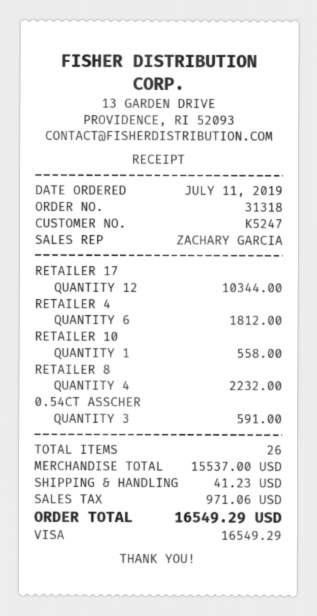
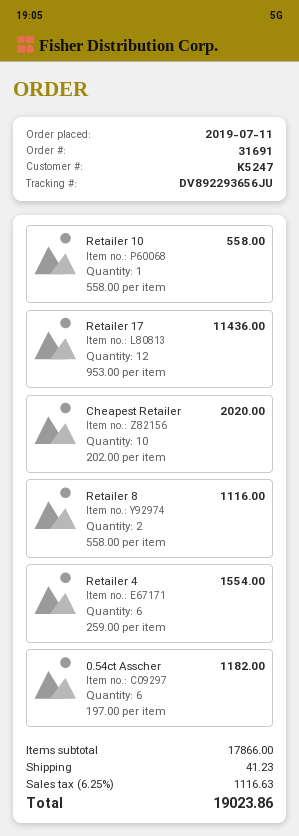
order number: 31318 -> 31691
RETAILER 17: 12 for 10344.00 -> 12 for 11436.00
RETAILER 4: 6 for 1812.00 -> 6 for 1554.00
RETAILER 8: 4 for 2232.00 -> 2 for 1116.00
0.54CT ASSCHER: 3 for 591.00 -> 6 for 1182.00
Cheapest Retailer: none -> 10 for 2020.00
subtotal: 15537.00 -> 17866.00
tax: 971.06 -> 1116.63
total: 16549.29 -> 19023.86

